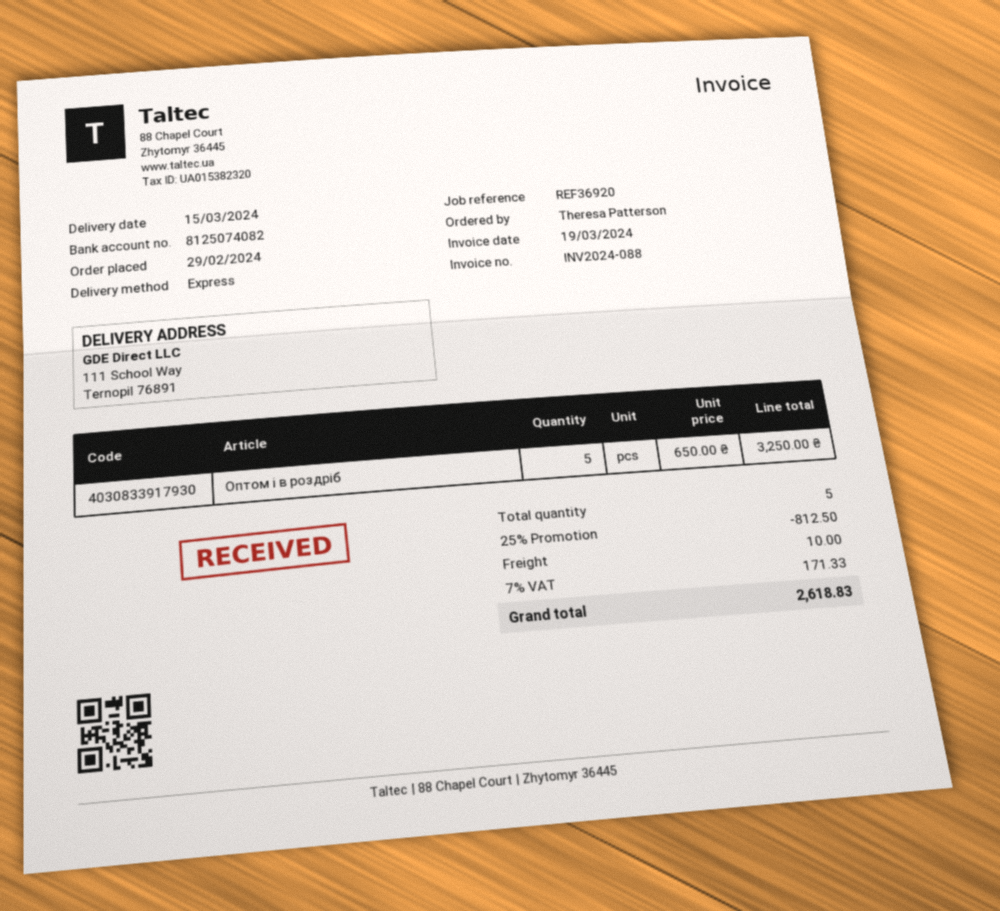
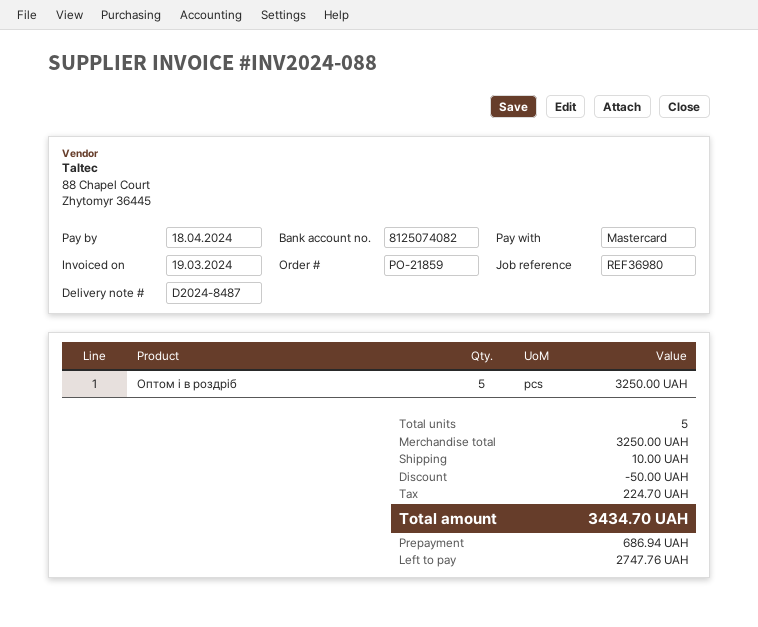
reference: REF36920 -> REF36980
discount: 812.50 -> 50.00
tax: 171.33 -> 224.70
total: 2618.83 -> 3434.70

